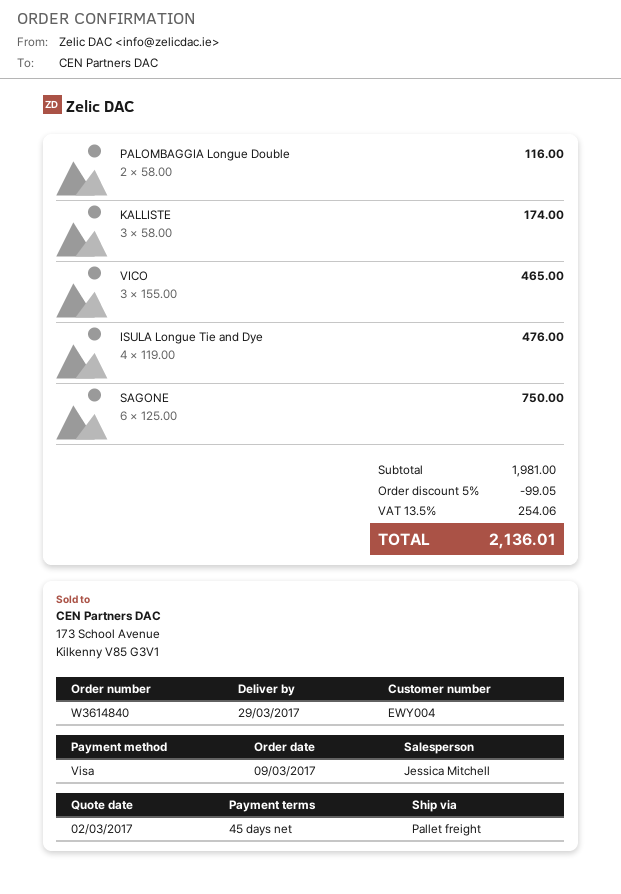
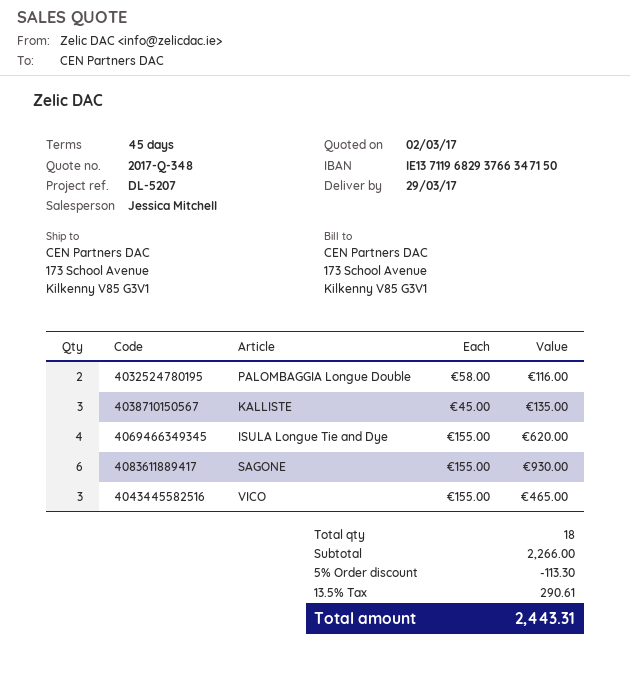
KALLISTE: 3 x 58.00 = 174.00 -> 3 x 45.00 = 135.00
ISULA Longue Tie and Dye: 4 x 119.00 = 476.00 -> 4 x 155.00 = 620.00
SAGONE: 6 x 125.00 = 750.00 -> 6 x 155.00 = 930.00
subtotal: 1981.00 -> 2266.00
discount: 5% = 99.05 -> 5% = 113.30
tax: 13.5% = 254.06 -> 13.5% = 290.61
total: 2136.01 -> 2443.31

